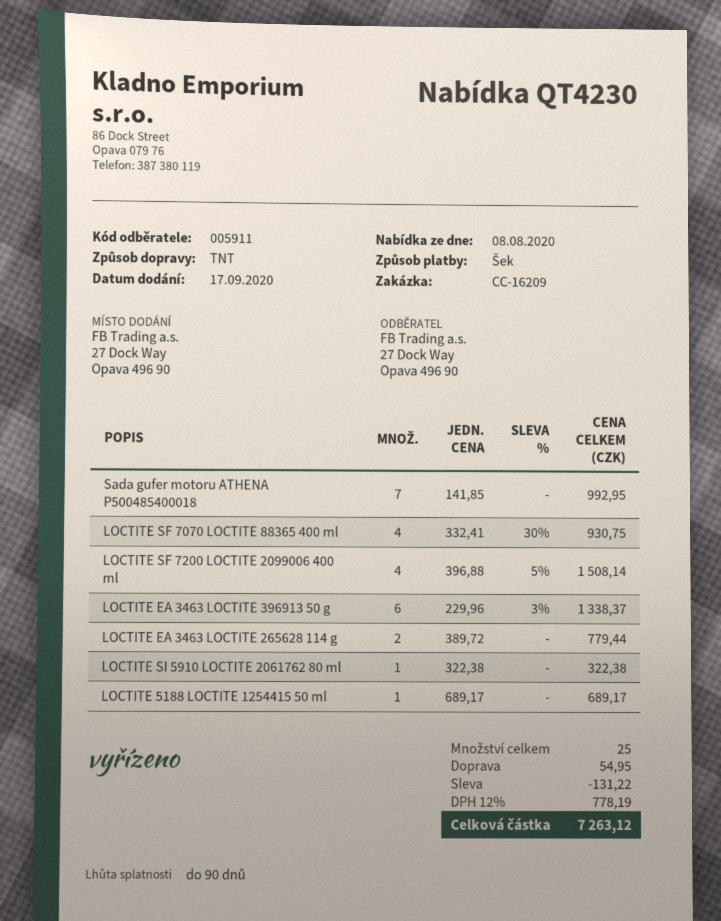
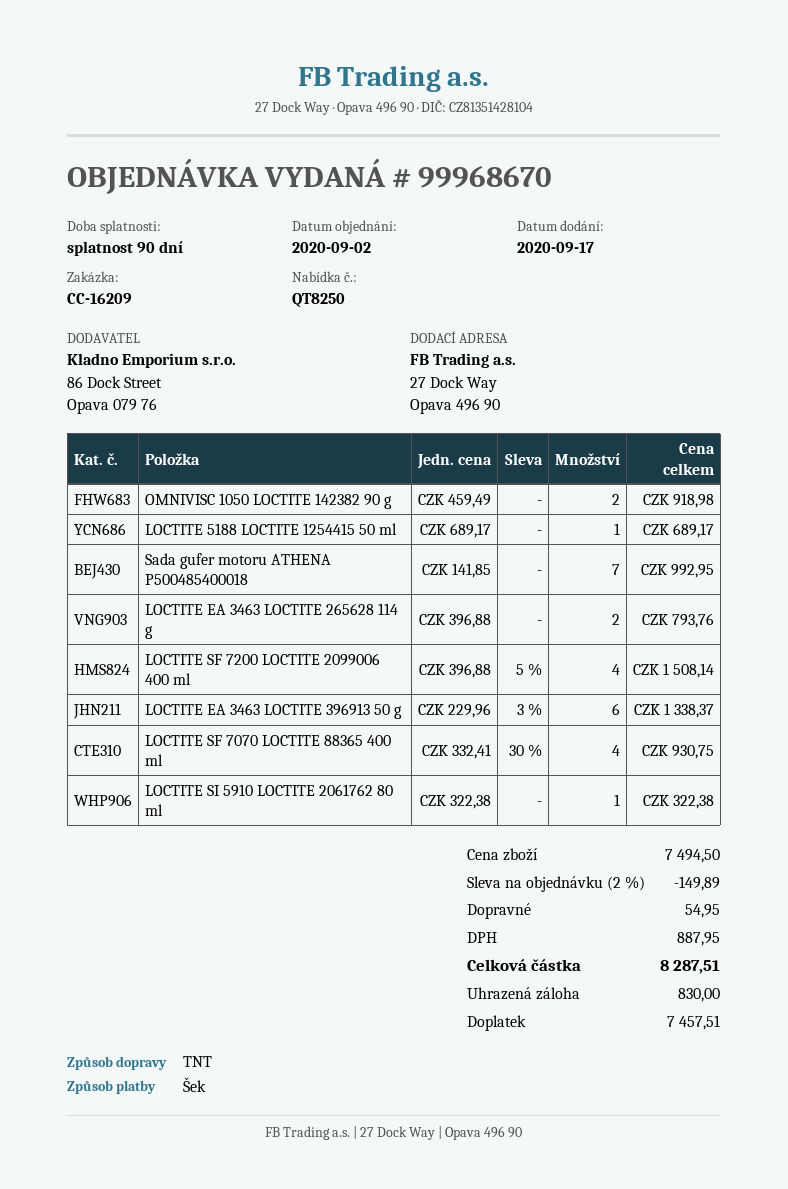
quote number: QT4230 -> QT8250
LOCTITE EA 3463 LOCTITE 265628 114 g: 2 x 389.72 = 779.44 -> 2 x 396.88 = 793.76
OMNIVISC 1050 LOCTITE 142382 90 g: none -> 2 x 459.49 = 918.98
discount: 131.22 -> 149.89
tax: 778.19 -> 887.95
total: 7263.12 -> 8287.51

